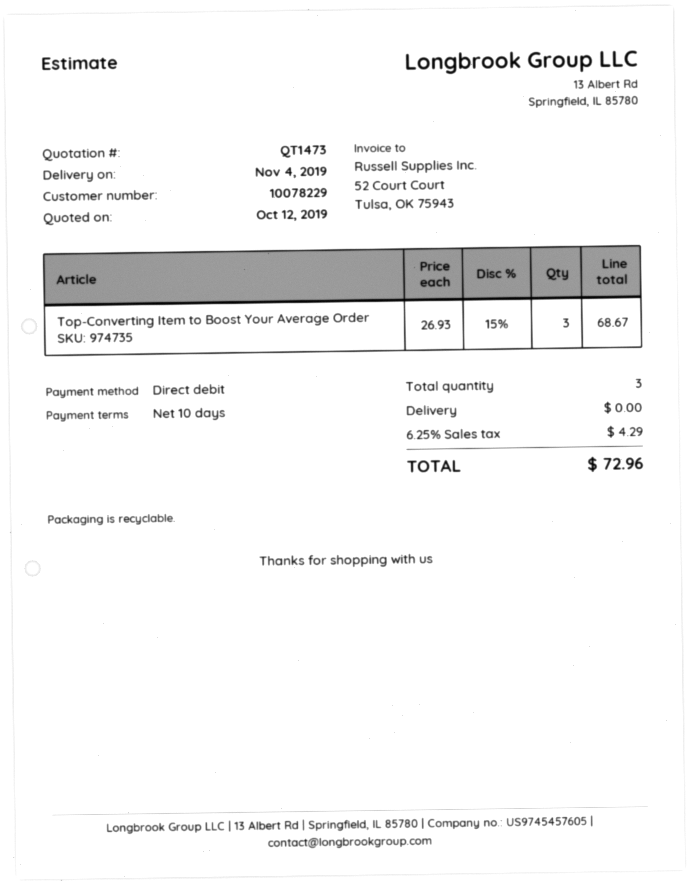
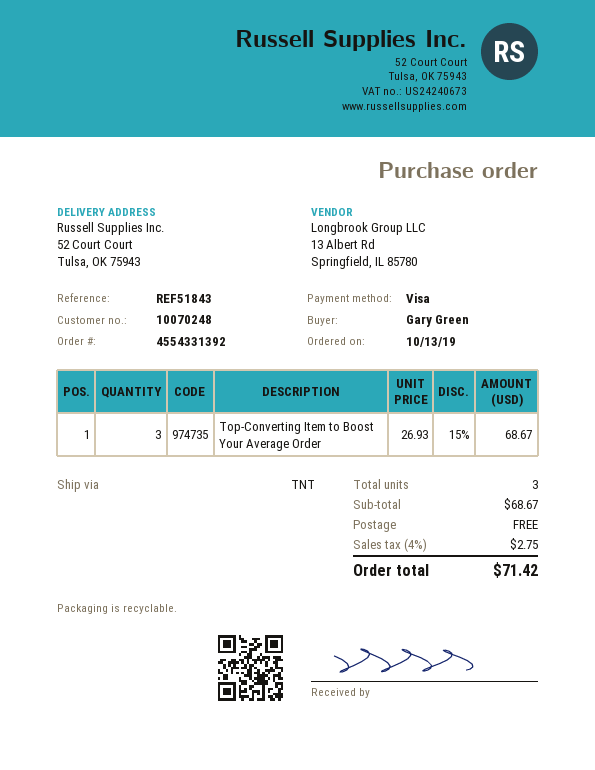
customer number: 10078229 -> 10070248
payment method: direct debit -> Visa
tax: 6.25% = 4.29 -> 4% = 2.75
total: 72.96 -> 71.42

